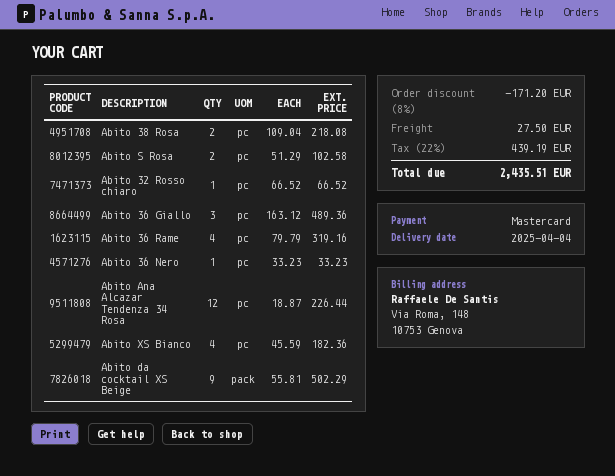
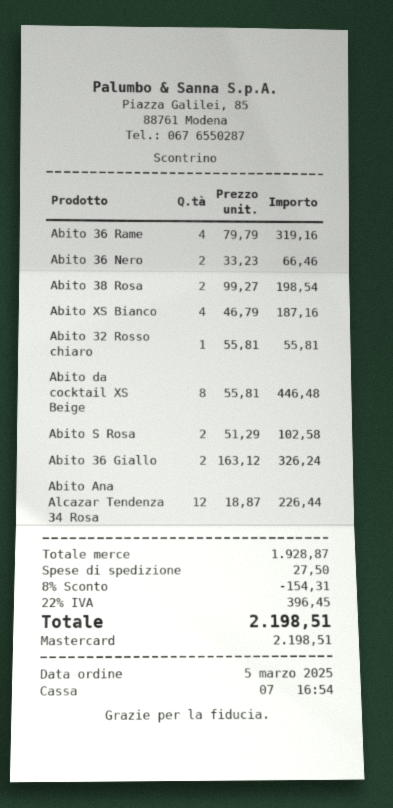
Abito 38 Rosa: 2 x 109.04 = 218.08 -> 2 x 99.27 = 198.54
Abito 32 Rosso chiaro: 1 x 66.52 = 66.52 -> 1 x 55.81 = 55.81
Abito 36 Giallo: 3 x 163.12 = 489.36 -> 2 x 163.12 = 326.24
Abito 36 Nero: 1 x 33.23 = 33.23 -> 2 x 33.23 = 66.46
Abito XS Bianco: 4 x 45.59 = 182.36 -> 4 x 46.79 = 187.16
Abito da cocktail XS Beige: 9 x 55.81 = 502.29 -> 8 x 55.81 = 446.48
discount: 8% = 171.20 -> 8% = 154.31
tax: 22% = 439.19 -> 22% = 396.45
total: 2435.51 -> 2198.51

